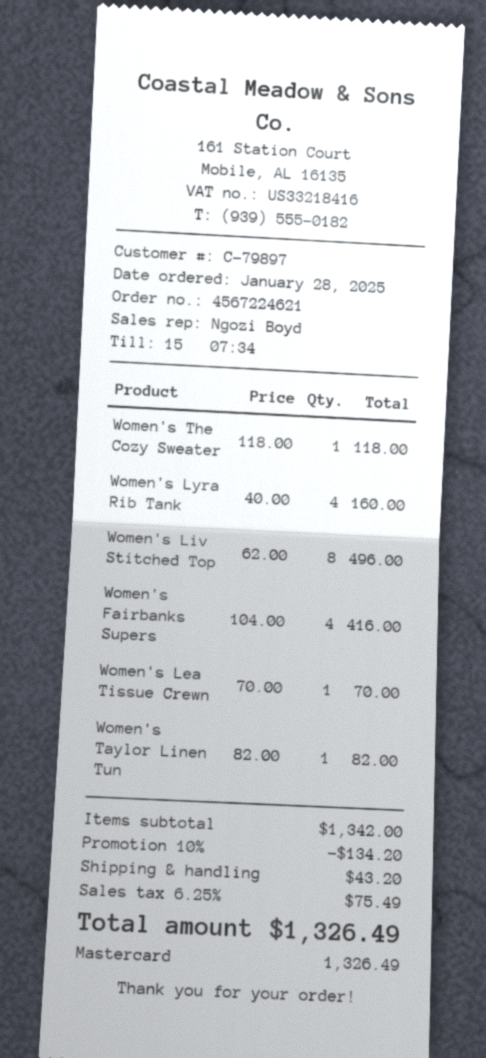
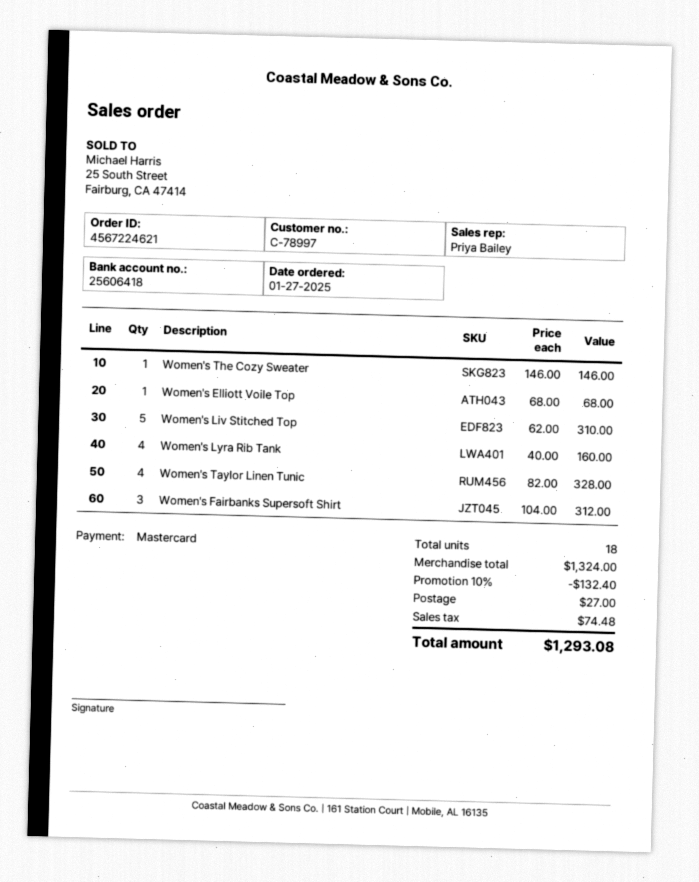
order date: 2025-01-28 -> 2025-01-27
customer number: C-79897 -> C-78997
sales rep: Ngozi Boyd -> Priya Bailey
Women's The Cozy Sweater: 1 x 118.00 = 118.00 -> 1 x 146.00 = 146.00
Women's Liv Stitched Top: 8 x 62.00 = 496.00 -> 5 x 62.00 = 310.00
Women's Fairbanks Supers: 4 x 104.00 = 416.00 -> 3 x 104.00 = 312.00
Women's Lea Tissue Crewn: 1 x 70.00 = 70.00 -> none
Women's Taylor Linen Tun: 1 x 82.00 = 82.00 -> 4 x 82.00 = 328.00
Women's Elliott Voile Top: none -> 1 x 68.00 = 68.00
subtotal: 1342.00 -> 1324.00
discount: 10% = 134.20 -> 10% = 132.40
shipping: 43.20 -> 27.00
tax: 75.49 -> 74.48
total: 1326.49 -> 1293.08

